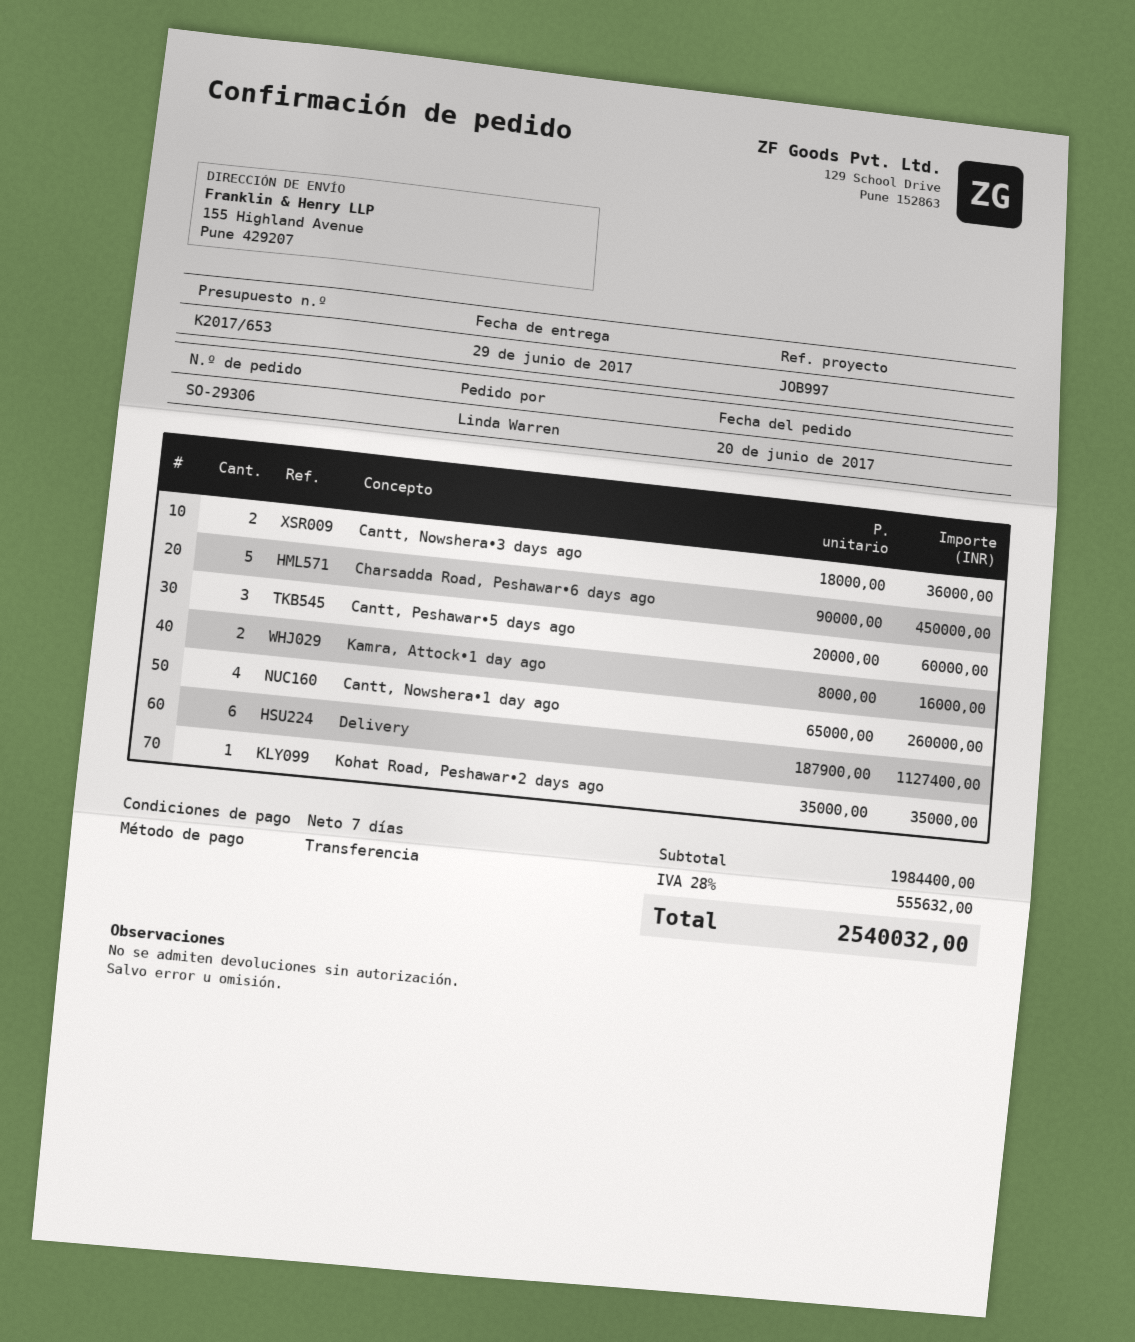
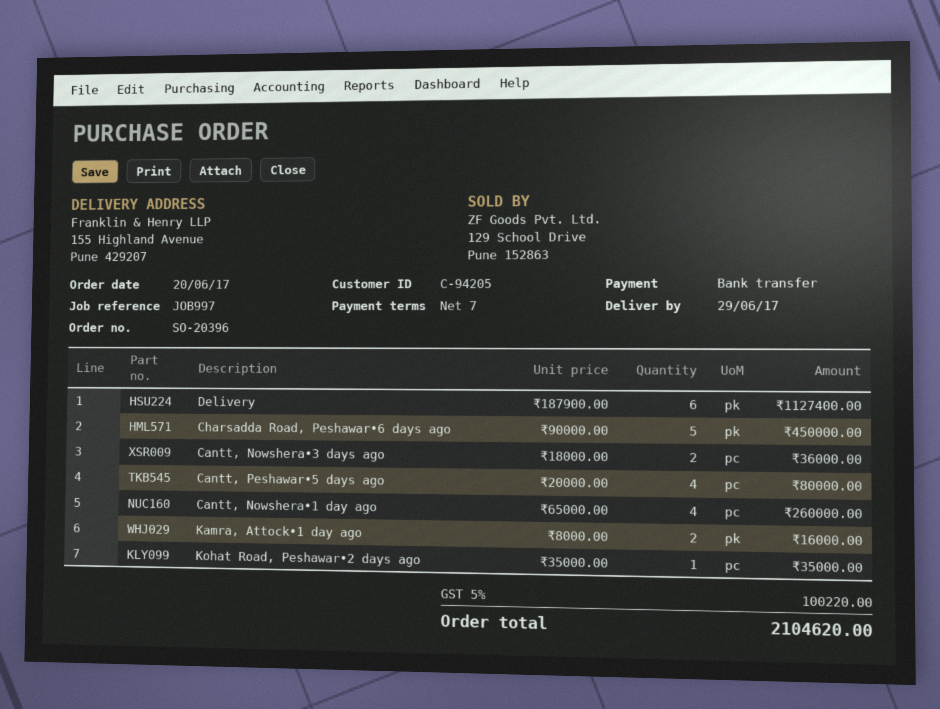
order number: SO-29306 -> SO-20396
Cantt, Peshawar•5 days ago: 3 x 20000.00 = 60000.00 -> 4 x 20000.00 = 80000.00
tax: 28% = 555632.00 -> 5% = 100220.00
total: 2540032.00 -> 2104620.00

